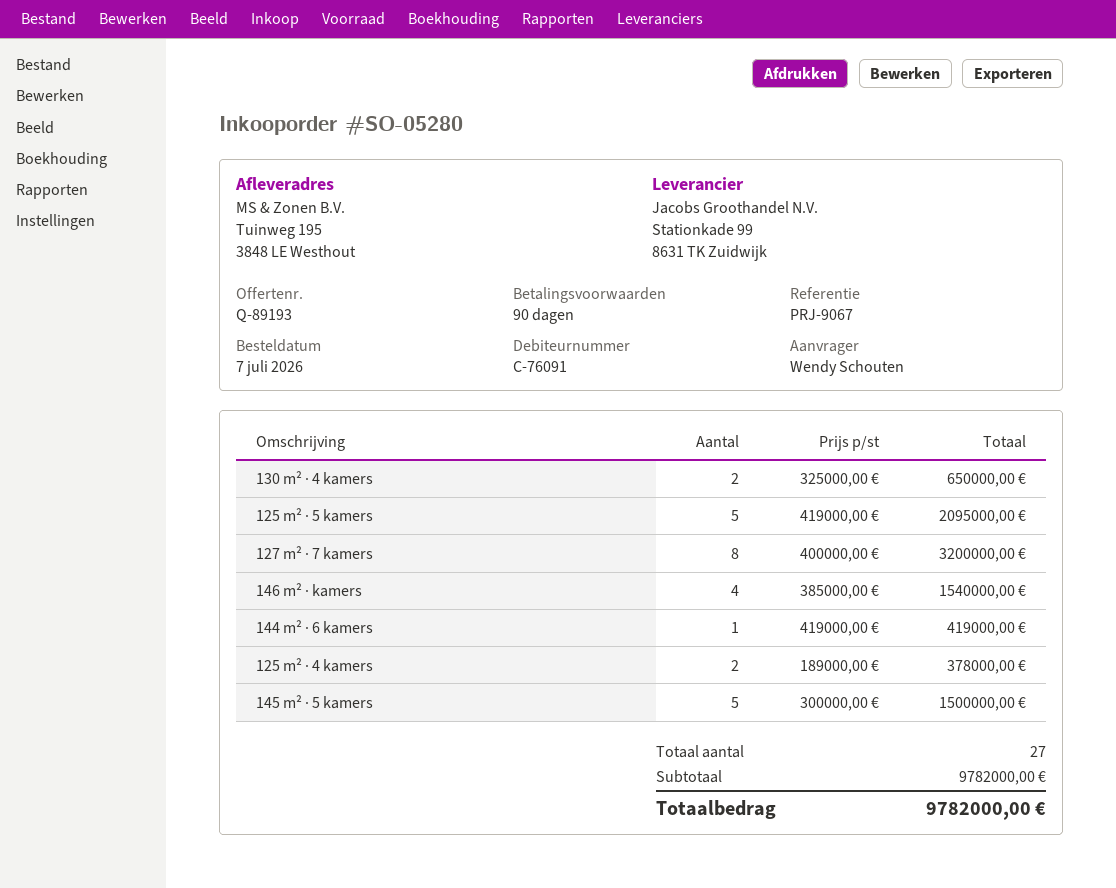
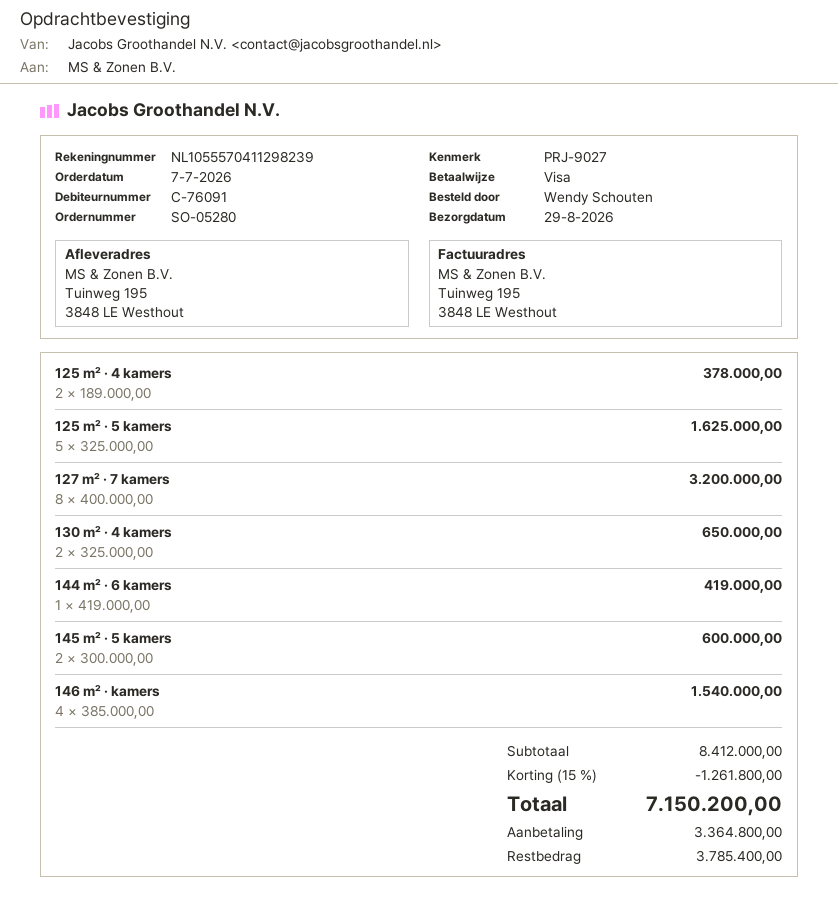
reference: PRJ-9067 -> PRJ-9027
125 m² · 5 kamers: 5 x 419000.00 = 2095000.00 -> 5 x 325000.00 = 1625000.00
145 m² · 5 kamers: 5 x 300000.00 = 1500000.00 -> 2 x 300000.00 = 600000.00
subtotal: 9782000.00 -> 8412000.00
discount: none -> 15% = 1261800.00
total: 9782000.00 -> 7150200.00

